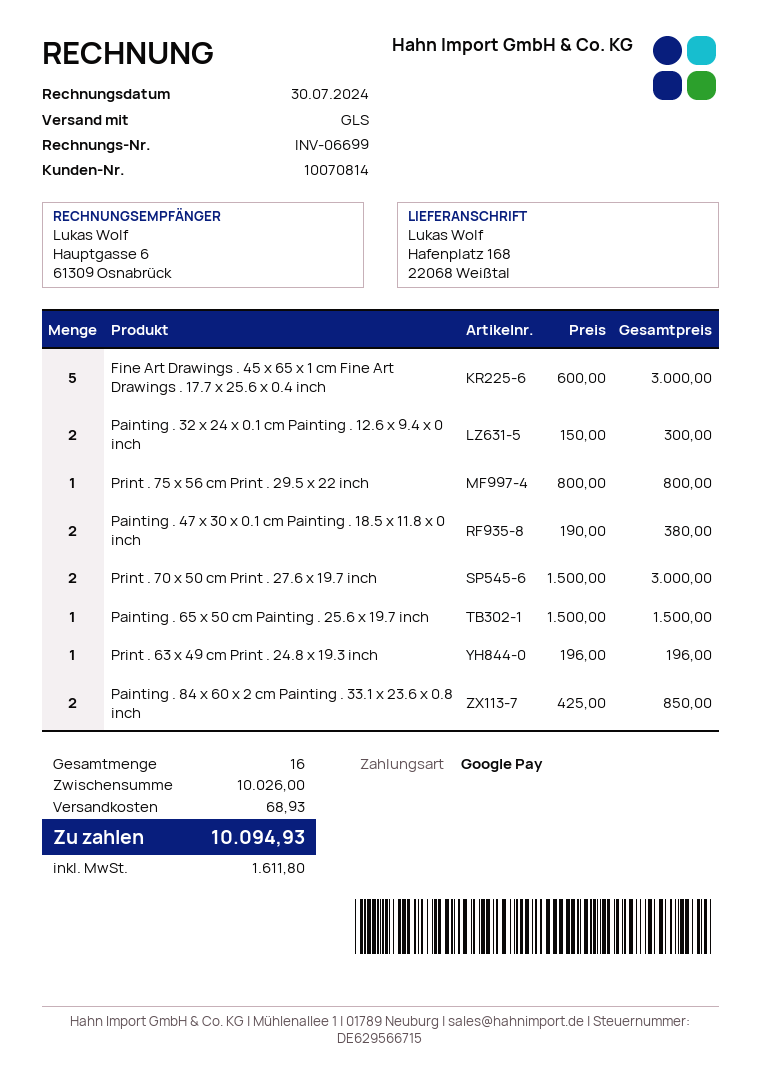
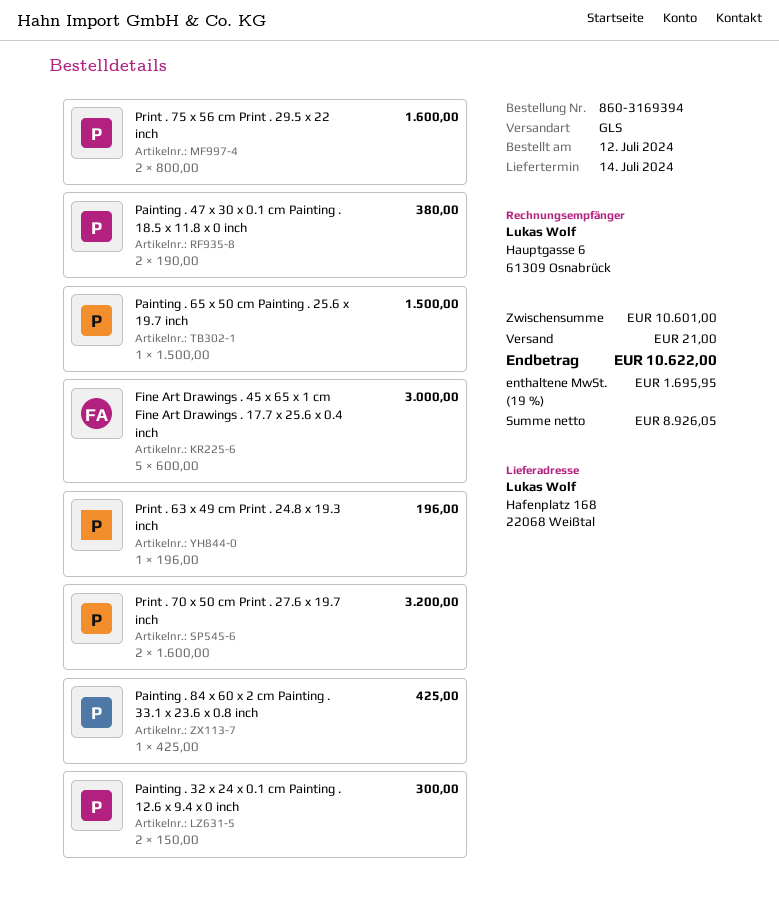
Print . 75 x 56 cm Print . 29.5 x 22 inch: 1 x 800.00 = 800.00 -> 2 x 800.00 = 1600.00
Print . 70 x 50 cm Print . 27.6 x 19.7 inch: 2 x 1500.00 = 3000.00 -> 2 x 1600.00 = 3200.00
Painting . 84 x 60 x 2 cm Painting . 33.1 x 23.6 x 0.8 inch: 2 x 425.00 = 850.00 -> 1 x 425.00 = 425.00
subtotal: 10026.00 -> 10601.00
shipping: 68.93 -> 21.00
tax: 1611.80 -> 1695.95
total: 10094.93 -> 10622.00

